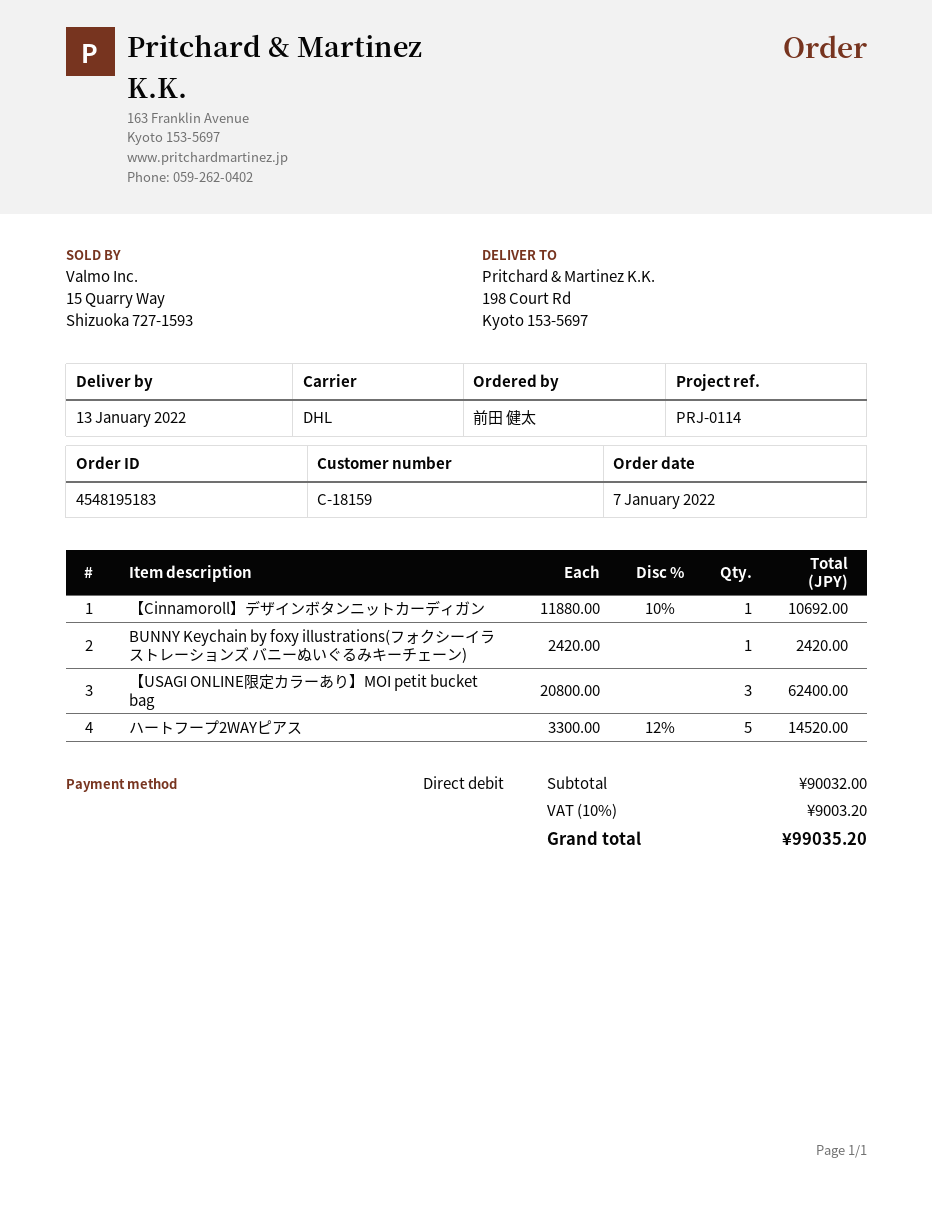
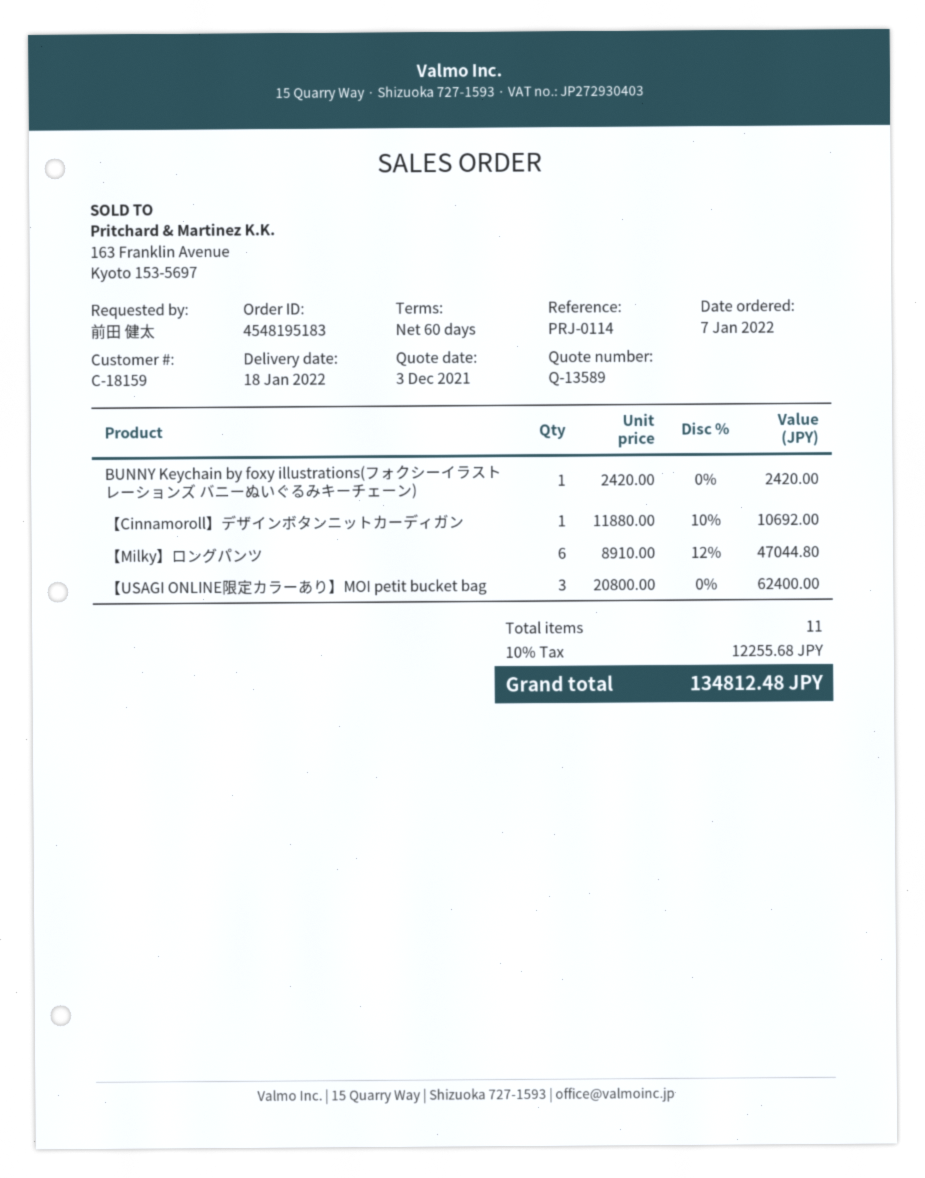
delivery date: 2022-01-13 -> 2022-01-18
ハートフープ2WAYピアス: 5 x 3300.00 - 12% = 14520.00 -> none
【Milky】ロングパンツ: none -> 6 x 8910.00 - 12% = 47044.80
tax: 10% = 9003.20 -> 10% = 12255.68
total: 99035.20 -> 134812.48

